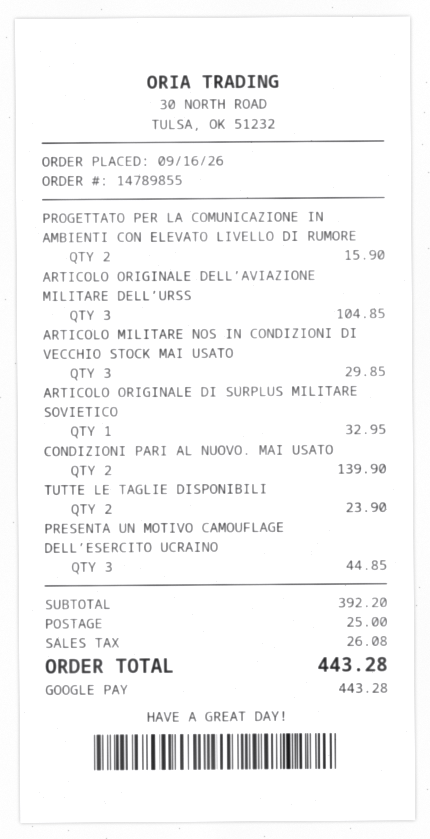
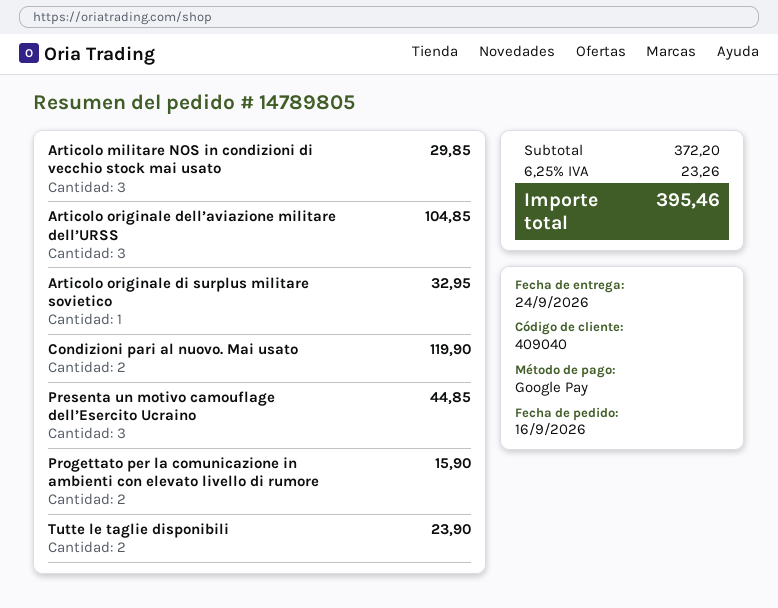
order number: 14789855 -> 14789805
CONDIZIONI PARI AL NUOVO. MAI USATO: 2 for 139.90 -> 2 for 119.90
subtotal: 392.20 -> 372.20
shipping: 25.00 -> none
tax: 26.08 -> 23.26
total: 443.28 -> 395.46

